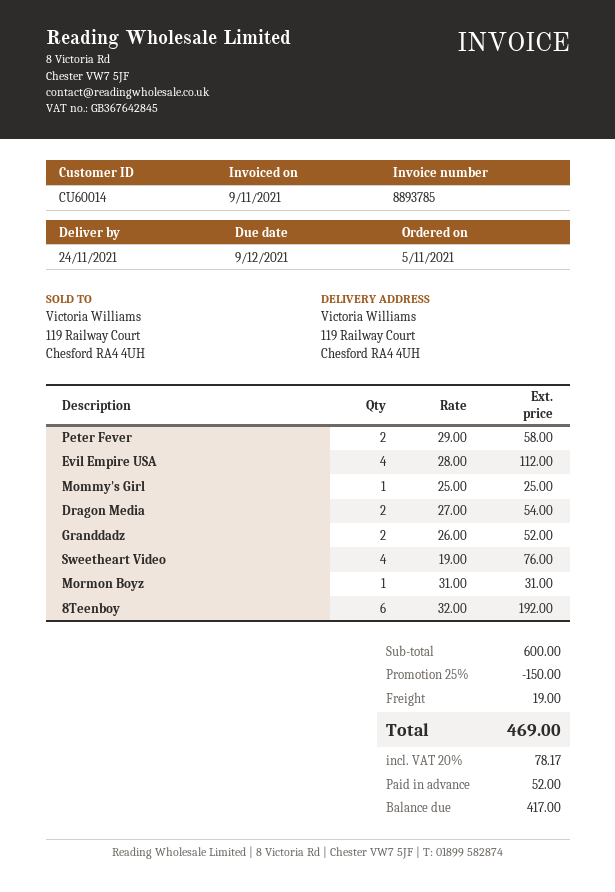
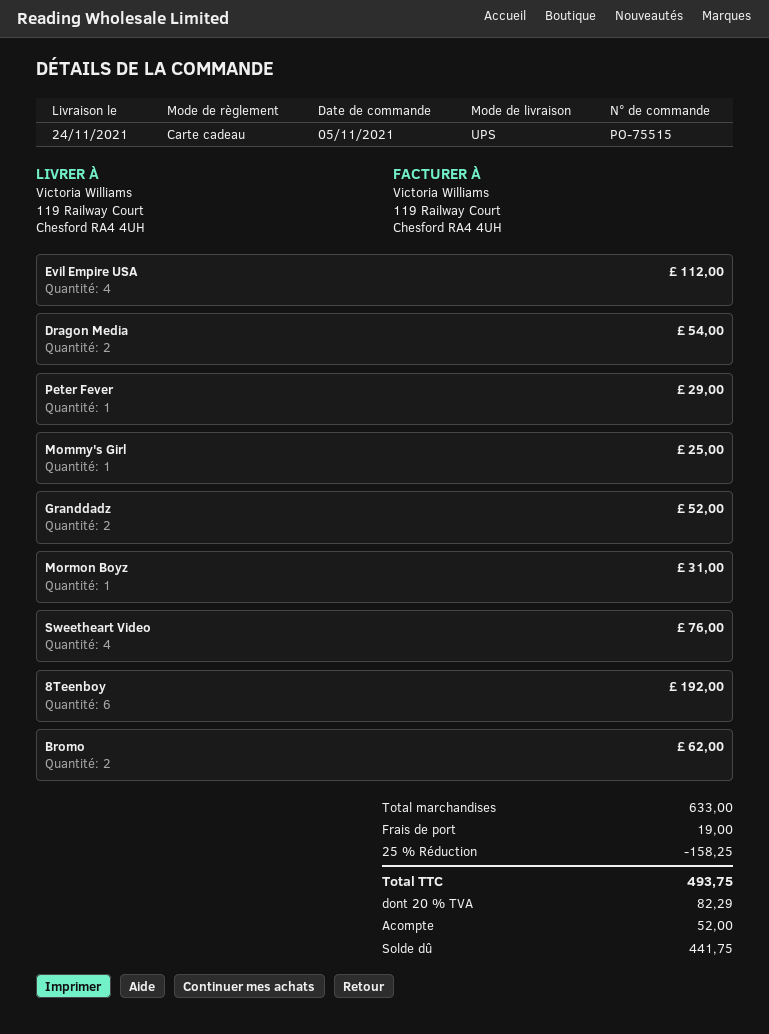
Peter Fever: 2 for 58.00 -> 1 for 29.00
Bromo: none -> 2 for 62.00
subtotal: 600.00 -> 633.00
discount: 25% = 150.00 -> 25% = 158.25
tax: 20% = 78.17 -> 20% = 82.29
total: 469.00 -> 493.75
balance: 417.00 -> 441.75

